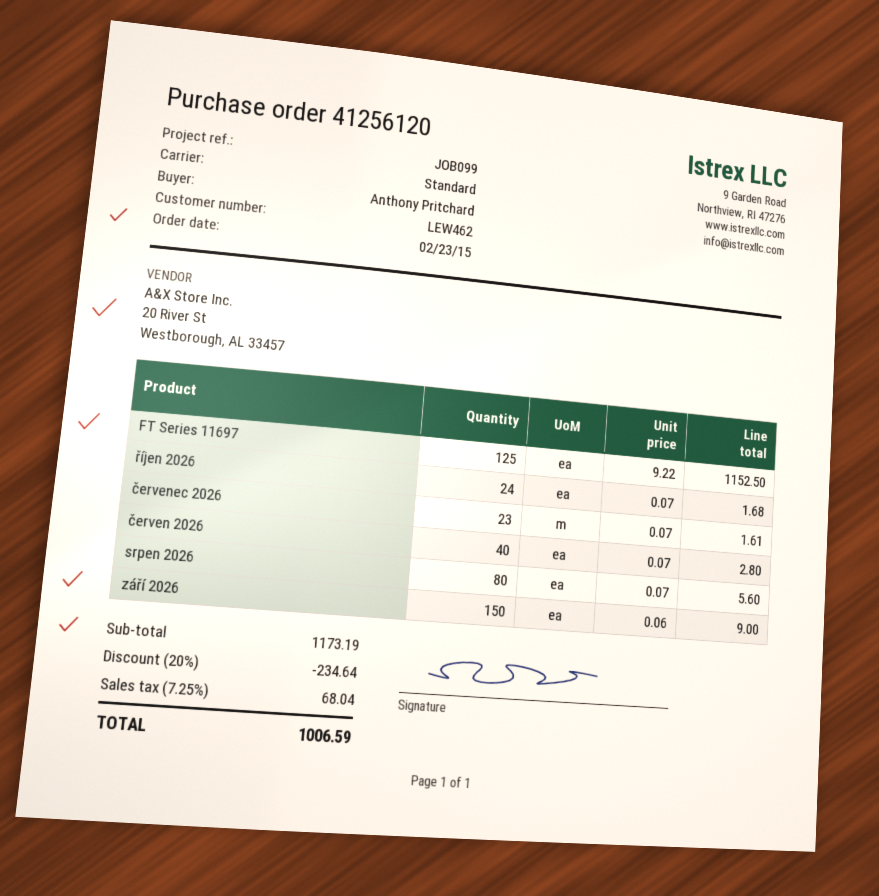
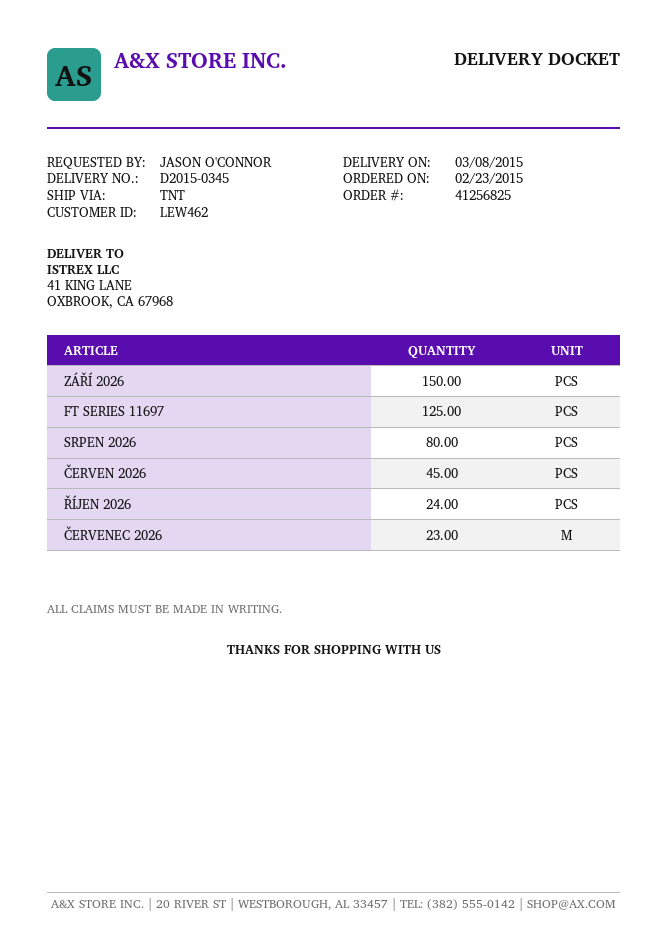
order number: 41256120 -> 41256825
ordered by: Anthony Pritchard -> JASON O'CONNOR
shipping method: standard -> TNT
červen 2026: 40 -> 45

